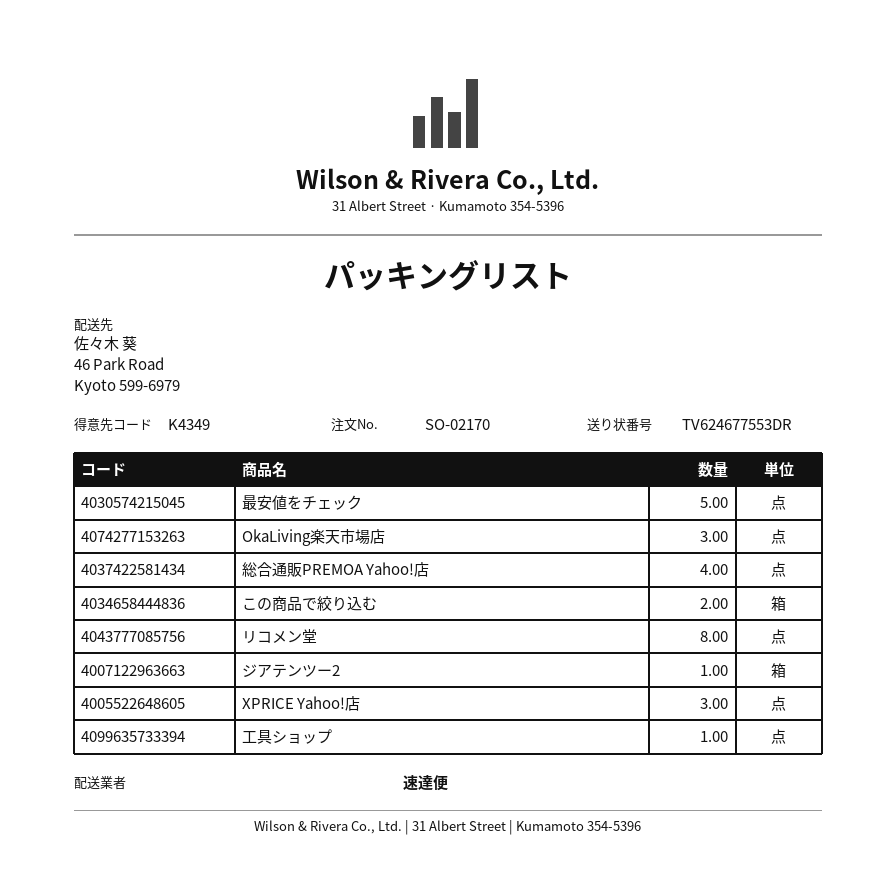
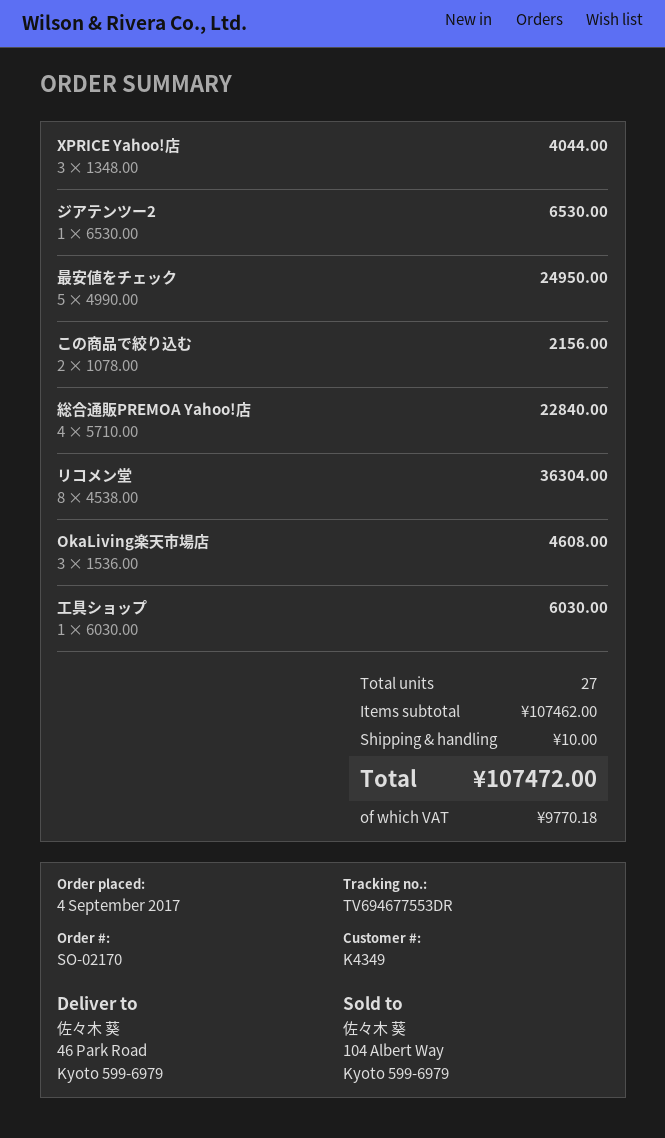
tracking number: TV624677553DR -> TV694677553DR

